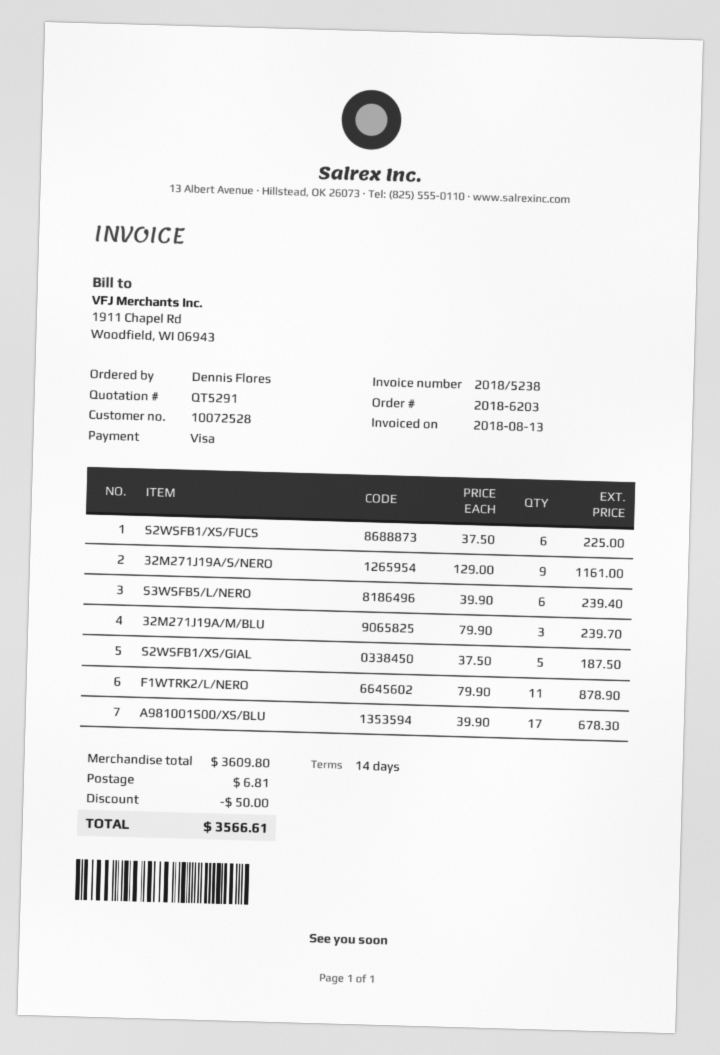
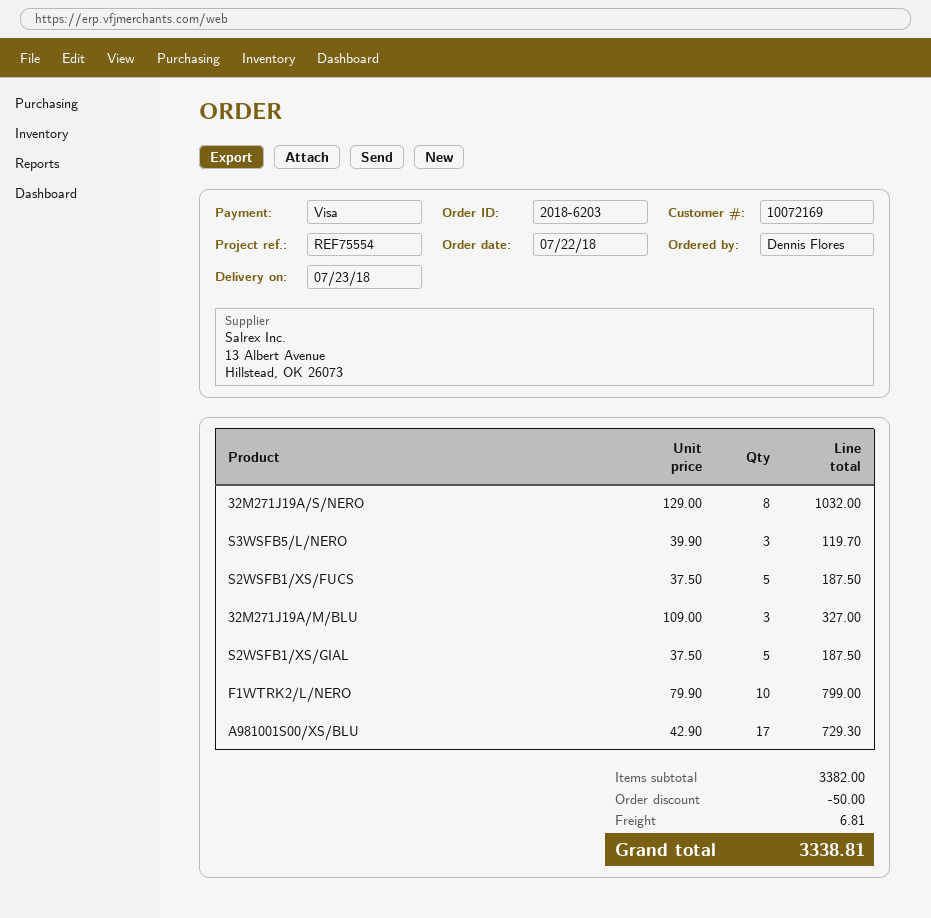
customer number: 10072528 -> 10072169
S2WSFB1/XS/FUCS: 6 x 37.50 = 225.00 -> 5 x 37.50 = 187.50
32M271J19A/S/NERO: 9 x 129.00 = 1161.00 -> 8 x 129.00 = 1032.00
S3WSFB5/L/NERO: 6 x 39.90 = 239.40 -> 3 x 39.90 = 119.70
32M271J19A/M/BLU: 3 x 79.90 = 239.70 -> 3 x 109.00 = 327.00
F1WTRK2/L/NERO: 11 x 79.90 = 878.90 -> 10 x 79.90 = 799.00
A981001S00/XS/BLU: 17 x 39.90 = 678.30 -> 17 x 42.90 = 729.30
subtotal: 3609.80 -> 3382.00
total: 3566.61 -> 3338.81

